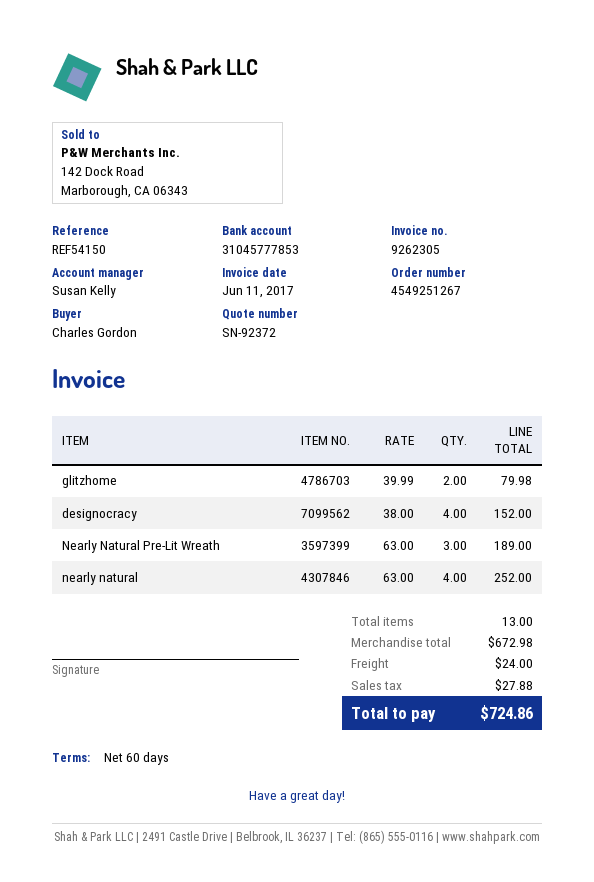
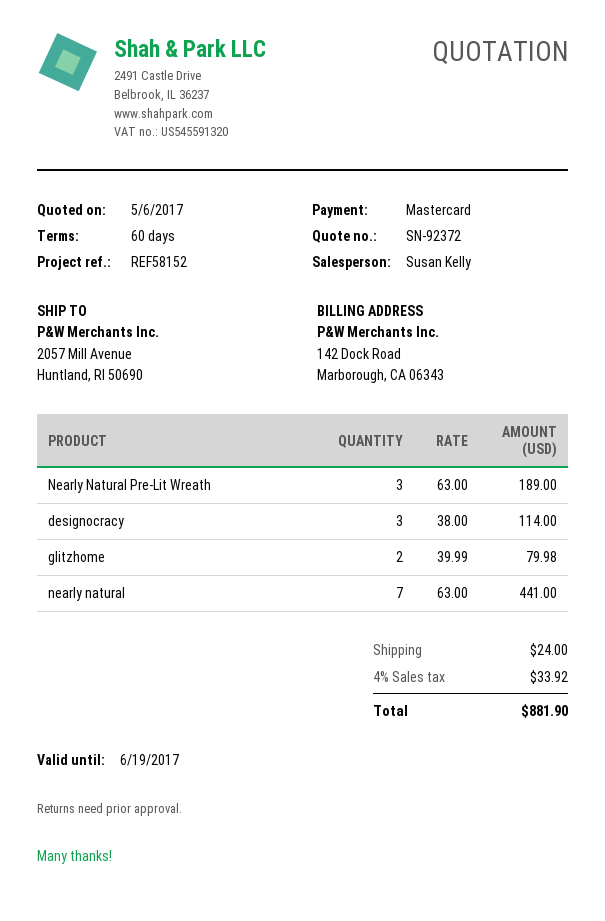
reference: REF54150 -> REF58152
designocracy: 4 x 38.00 = 152.00 -> 3 x 38.00 = 114.00
nearly natural: 4 x 63.00 = 252.00 -> 7 x 63.00 = 441.00
tax: 27.88 -> 33.92
total: 724.86 -> 881.90

